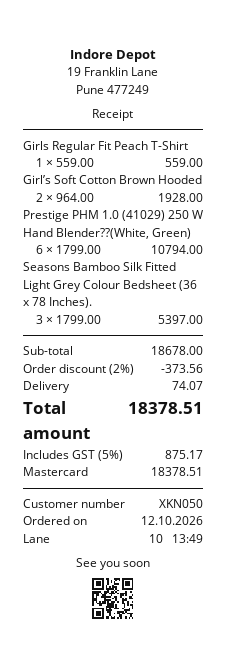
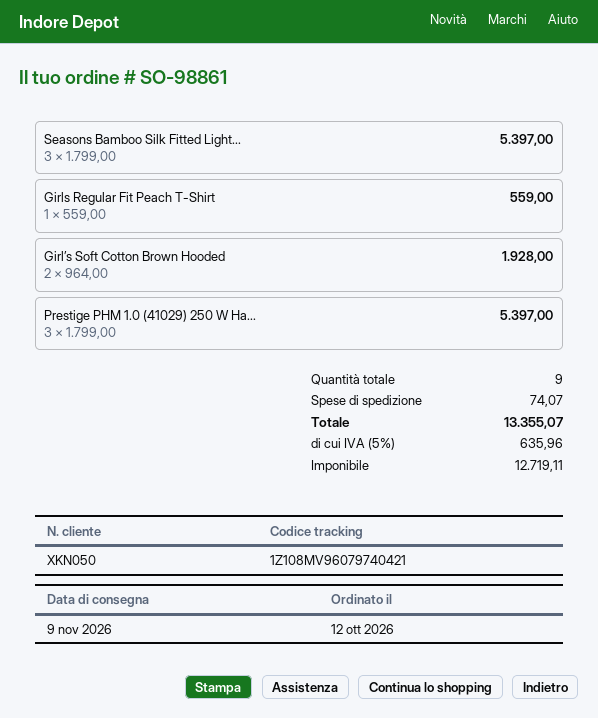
Prestige PHM 1.0 (41029) 250 W Hand Blender??(White, Green): 6 x 1799.00 = 10794.00 -> 3 x 1799.00 = 5397.00
discount: 2% = 373.56 -> none
tax: 5% = 875.17 -> 5% = 635.96
total: 18378.51 -> 13355.07

